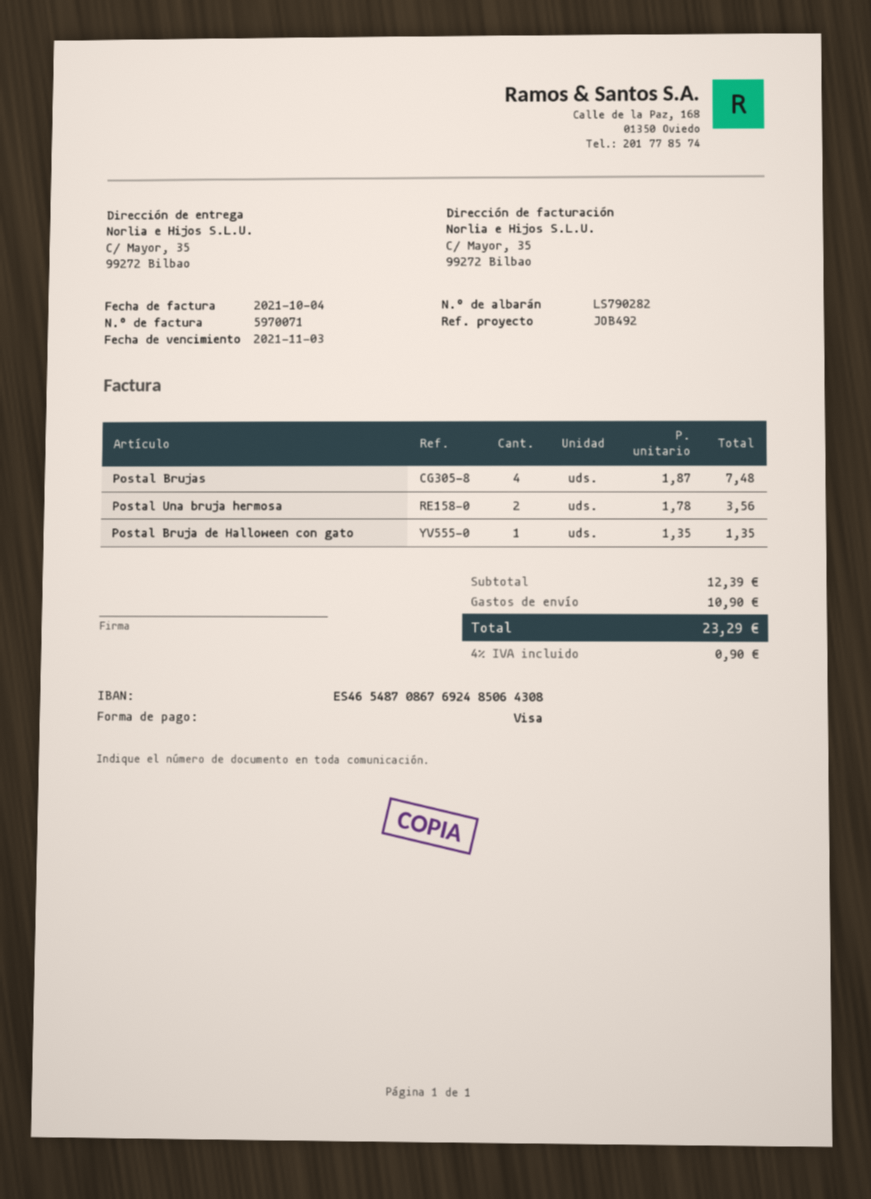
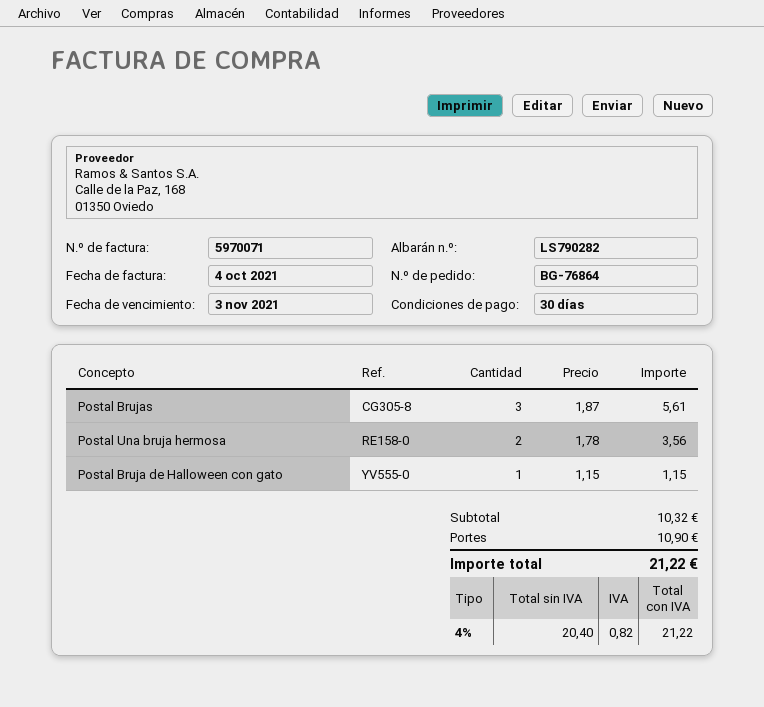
Postal Brujas: 4 x 1.87 = 7.48 -> 3 x 1.87 = 5.61
Postal Bruja de Halloween con gato: 1 x 1.35 = 1.35 -> 1 x 1.15 = 1.15
subtotal: 12.39 -> 10.32
tax: 4% = 0.90 -> 4% = 0.82
total: 23.29 -> 21.22

